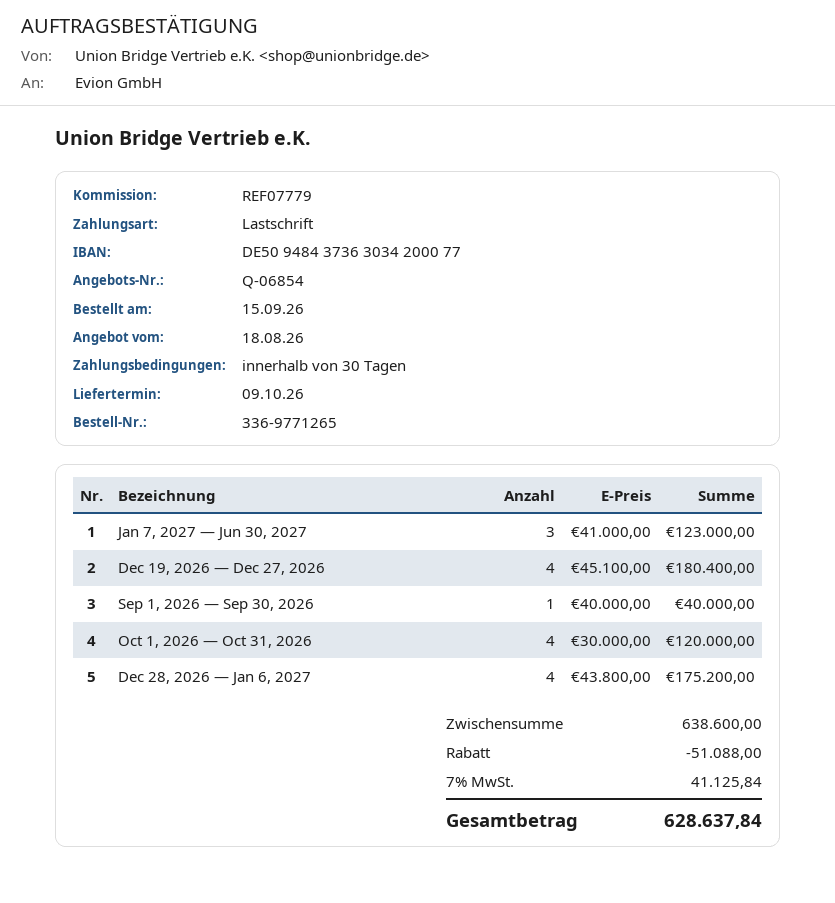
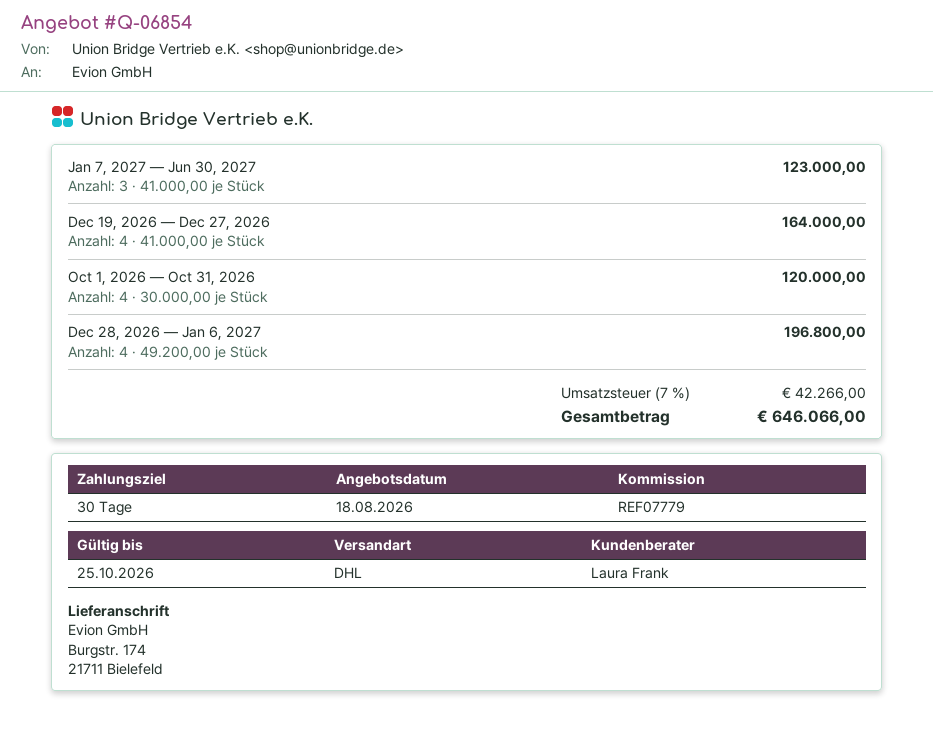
Dec 19, 2026 — Dec 27, 2026: 4 x 45100.00 = 180400.00 -> 4 x 41000.00 = 164000.00
Sep 1, 2026 — Sep 30, 2026: 1 x 40000.00 = 40000.00 -> none
Dec 28, 2026 — Jan 6, 2027: 4 x 43800.00 = 175200.00 -> 4 x 49200.00 = 196800.00
discount: 51088.00 -> none
tax: 7% = 41125.84 -> 7% = 42266.00
total: 628637.84 -> 646066.00

